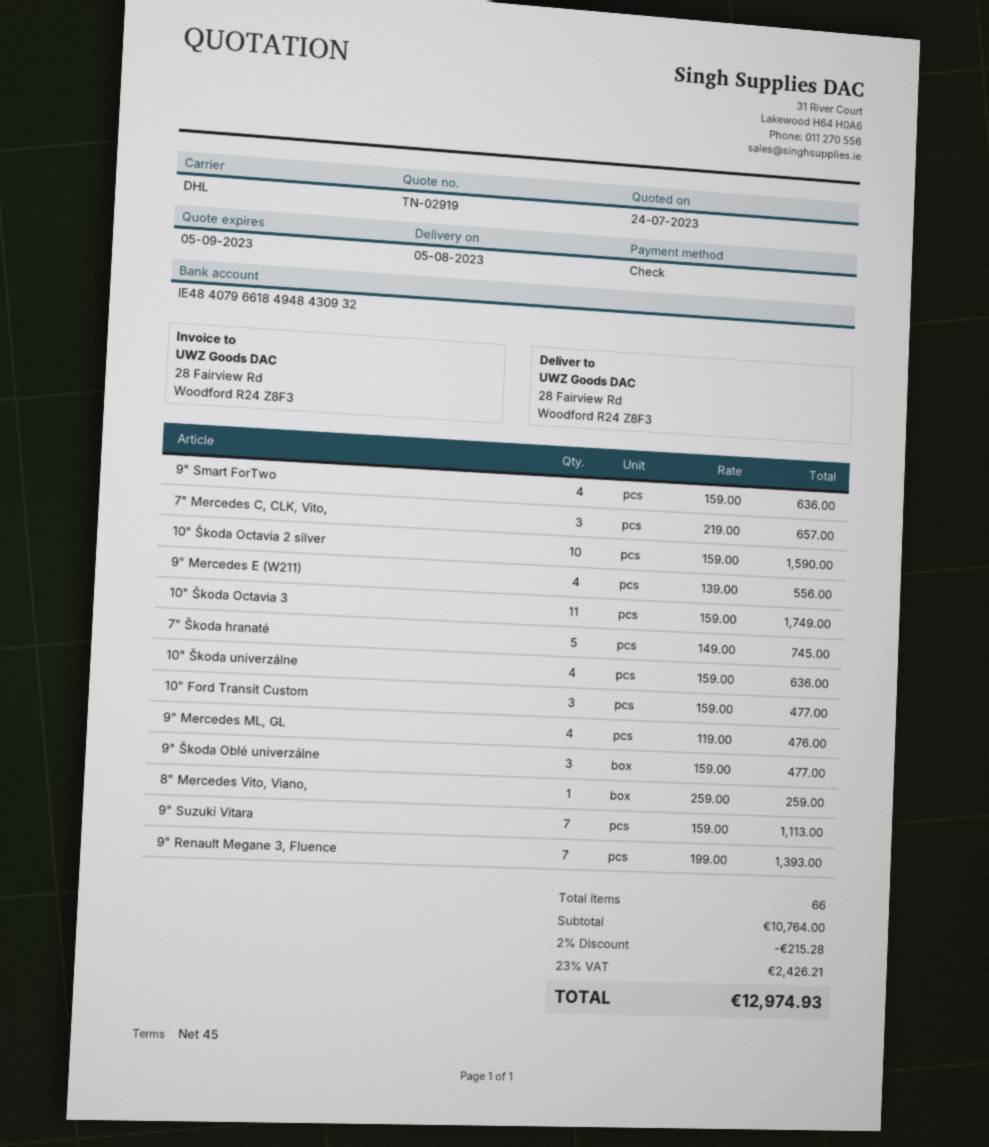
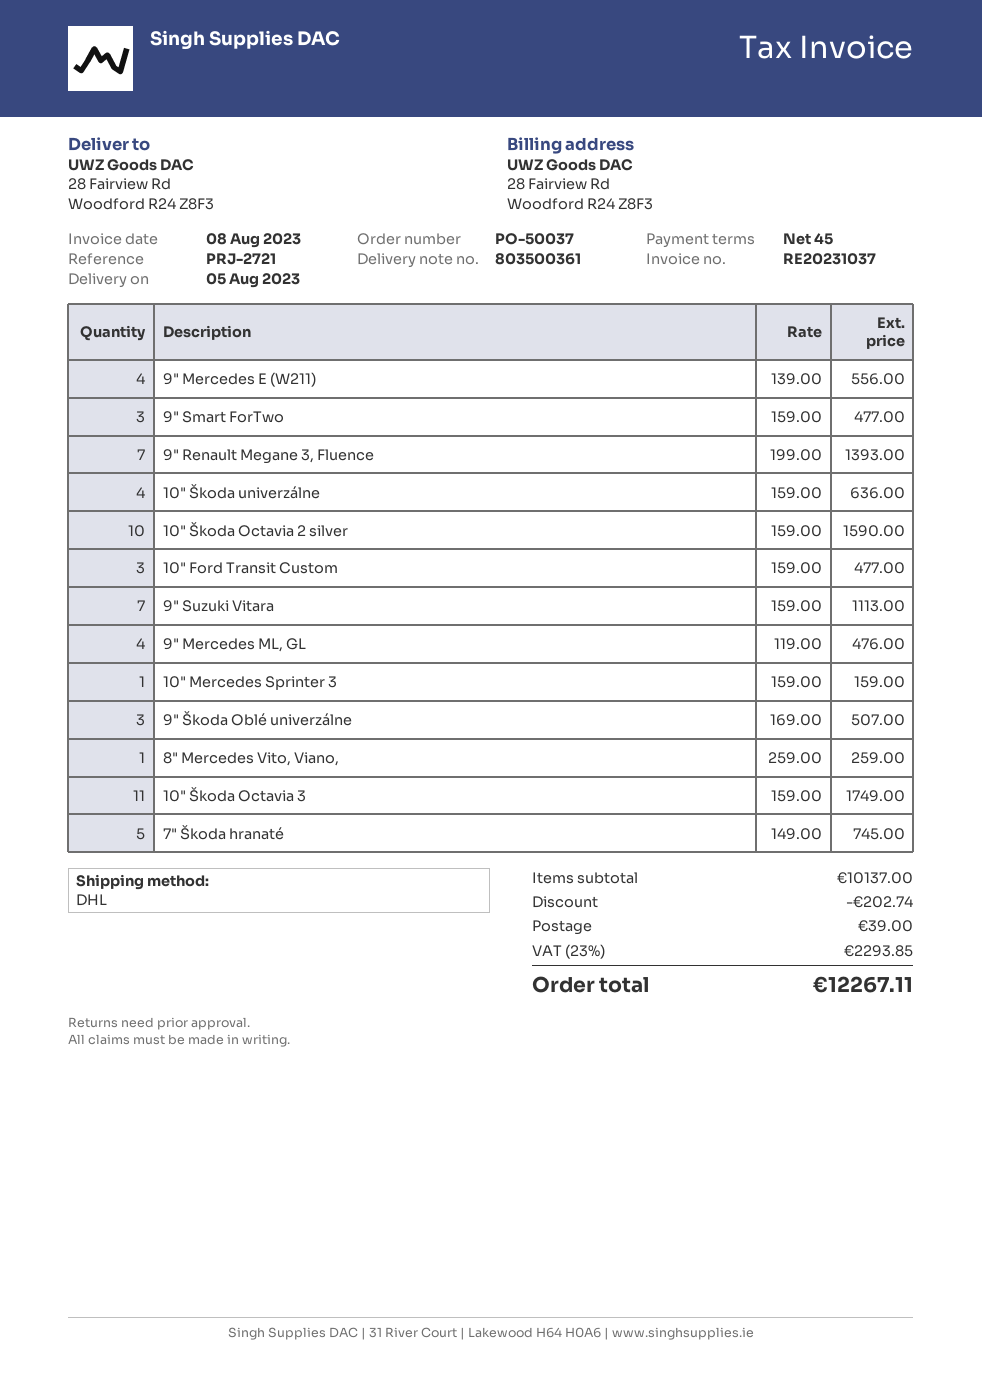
9" Smart ForTwo: 4 x 159.00 = 636.00 -> 3 x 159.00 = 477.00
7" Mercedes C, CLK, Vito,: 3 x 219.00 = 657.00 -> none
9" Škoda Oblé univerzálne: 3 x 159.00 = 477.00 -> 3 x 169.00 = 507.00
10" Mercedes Sprinter 3: none -> 1 x 159.00 = 159.00
subtotal: 10764.00 -> 10137.00
discount: 215.28 -> 202.74
shipping: none -> 39.00
tax: 23% = 2426.21 -> 23% = 2293.85
total: 12974.93 -> 12267.11

